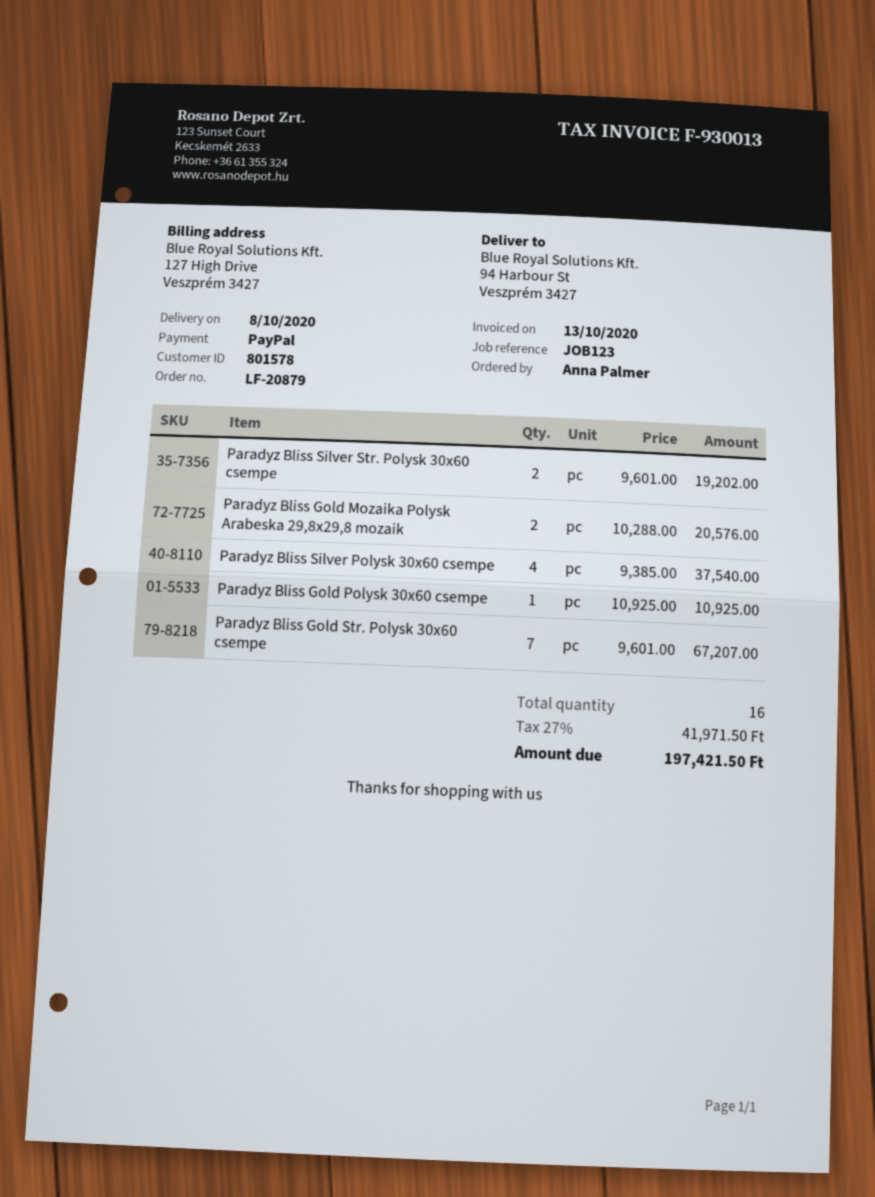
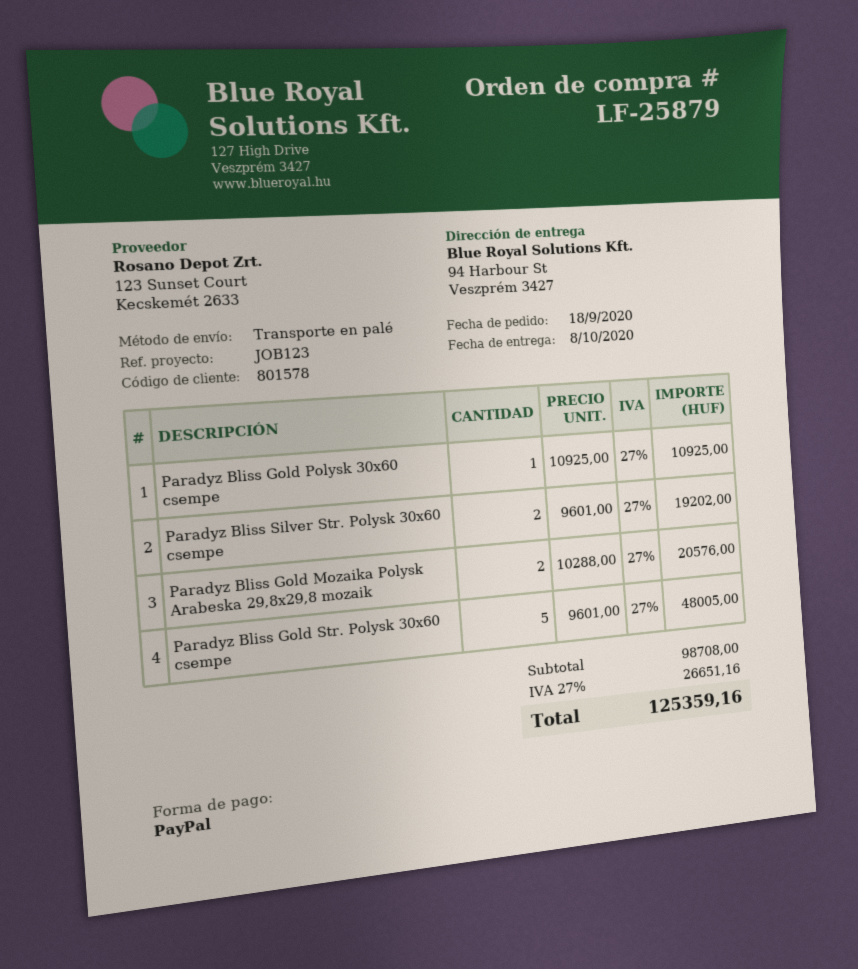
order number: LF-20879 -> LF-25879
Paradyz Bliss Silver Polysk 30x60 csempe: 4 x 9385.00 = 37540.00 -> none
Paradyz Bliss Gold Str. Polysk 30x60 csempe: 7 x 9601.00 = 67207.00 -> 5 x 9601.00 = 48005.00
tax: 27% = 41971.50 -> 27% = 26651.16
total: 197421.50 -> 125359.16

